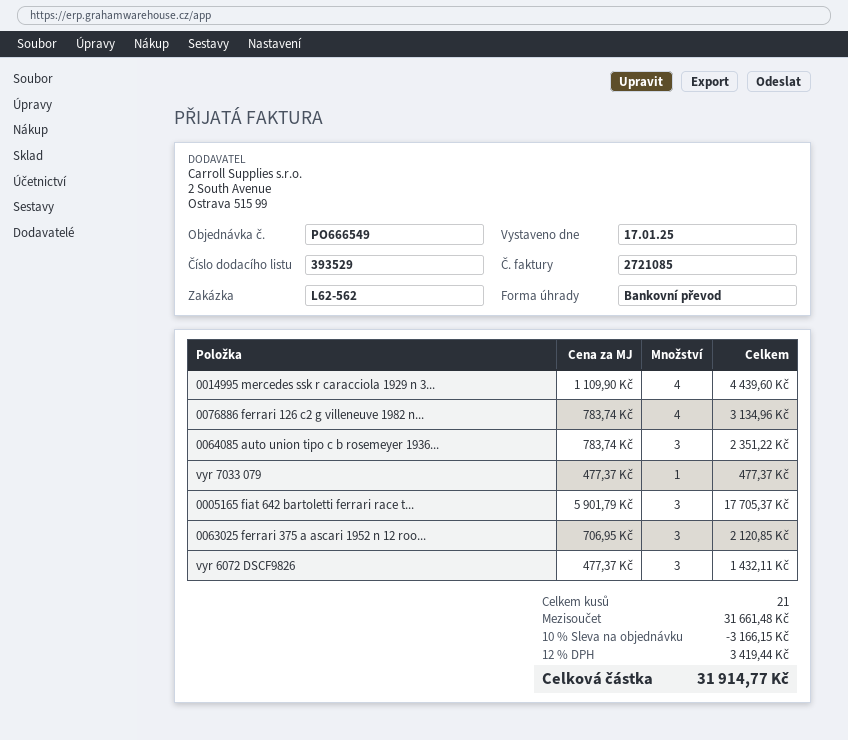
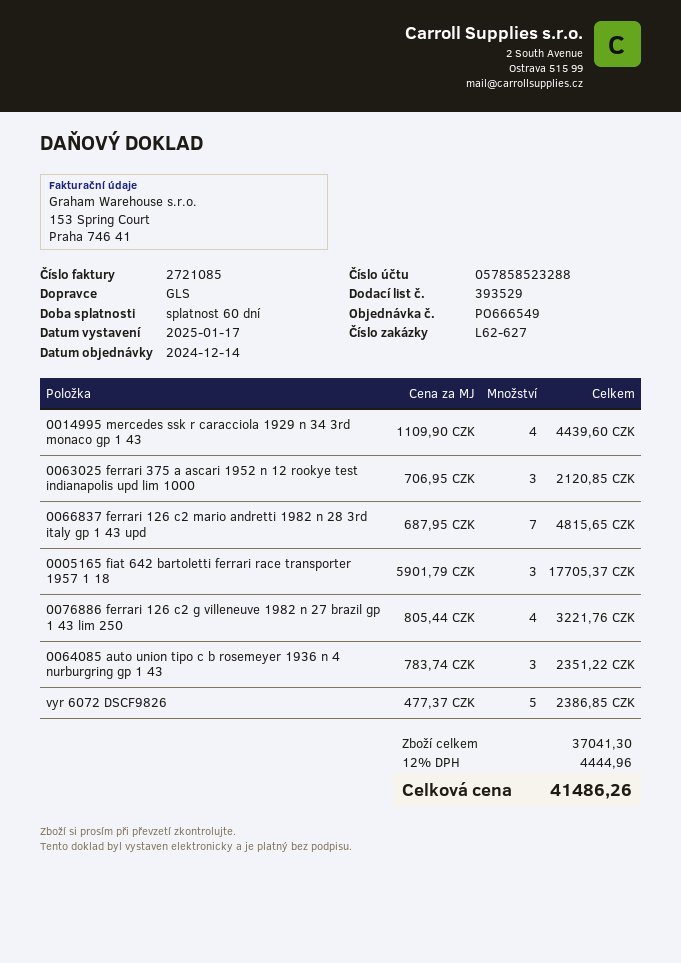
reference: L62-562 -> L62-627
0076886 ferrari 126 c2 g villeneuve 1982 n...: 4 x 783.74 = 3134.96 -> 4 x 805.44 = 3221.76
vyr 7033 079: 1 x 477.37 = 477.37 -> none
vyr 6072 DSCF9826: 3 x 477.37 = 1432.11 -> 5 x 477.37 = 2386.85
0066837 ferrari 126 c2 mario andretti 1982 n 28 3rd italy gp 1 43 upd: none -> 7 x 687.95 = 4815.65
subtotal: 31661.48 -> 37041.30
discount: 10% = 3166.15 -> none
tax: 12% = 3419.44 -> 12% = 4444.96
total: 31914.77 -> 41486.26

